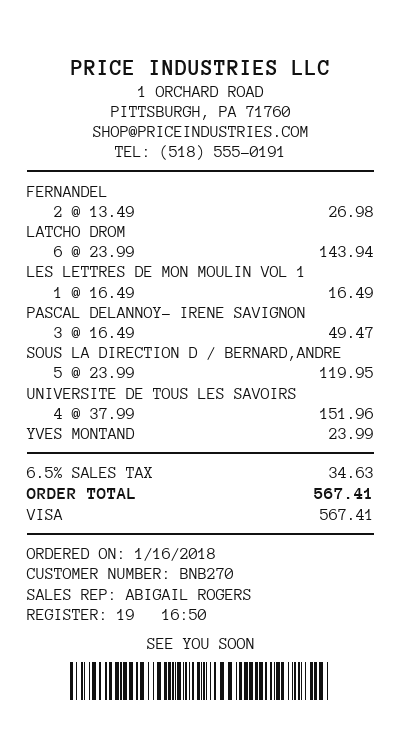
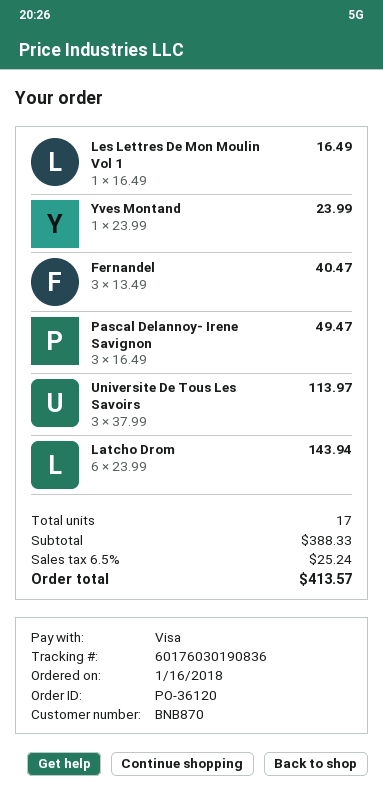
customer number: BNB270 -> BNB870
FERNANDEL: 2 x 13.49 = 26.98 -> 3 x 13.49 = 40.47
SOUS LA DIRECTION D / BERNARD,ANDRE: 5 x 23.99 = 119.95 -> none
UNIVERSITE DE TOUS LES SAVOIRS: 4 x 37.99 = 151.96 -> 3 x 37.99 = 113.97
tax: 6.5% = 34.63 -> 6.5% = 25.24
total: 567.41 -> 413.57

